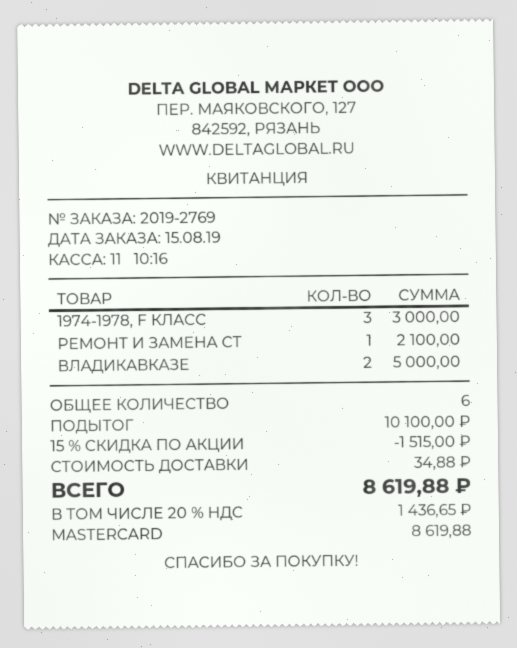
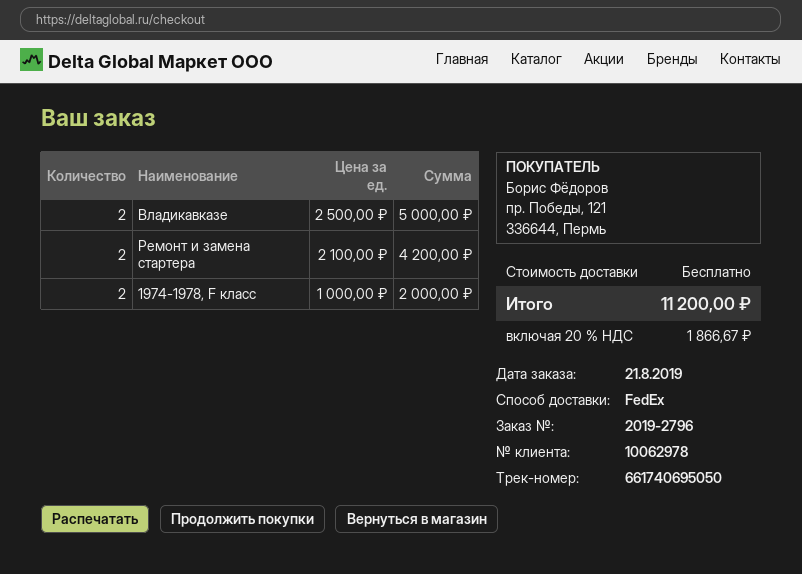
order number: 2019-2769 -> 2019-2796
order date: 2019-08-15 -> 2019-08-21
1974-1978, F КЛАСС: 3 for 3000.00 -> 2 for 2000.00
РЕМОНТ И ЗАМЕНА СТ: 1 for 2100.00 -> 2 for 4200.00
discount: 15% = 1515.00 -> none
shipping: 34.88 -> 0.00
tax: 20% = 1436.65 -> 20% = 1866.67
total: 8619.88 -> 11200.00

